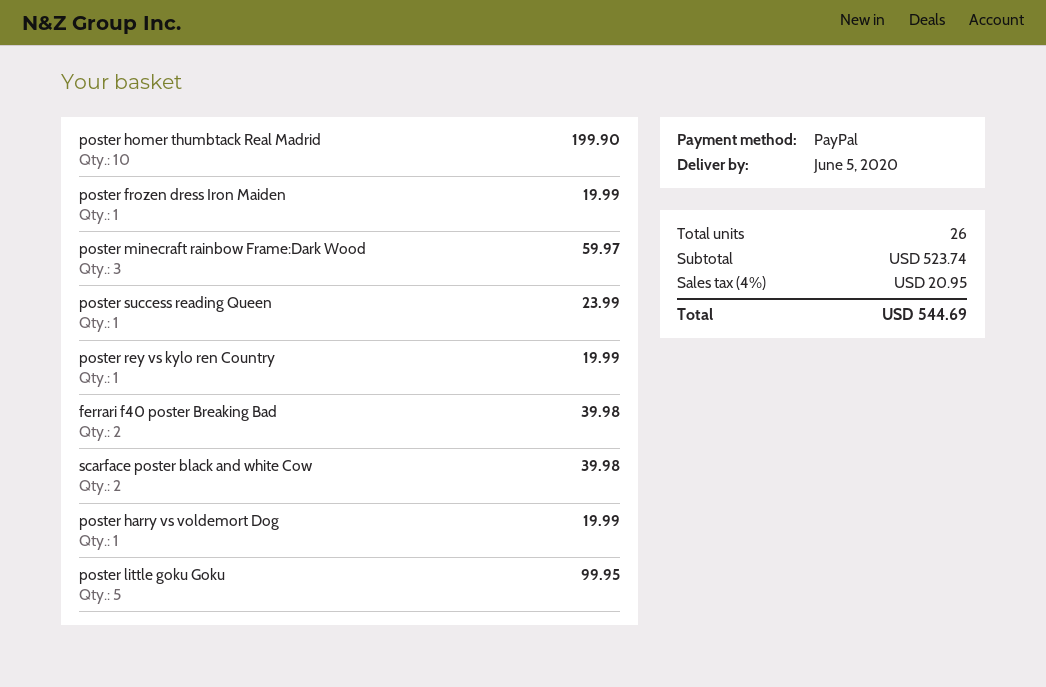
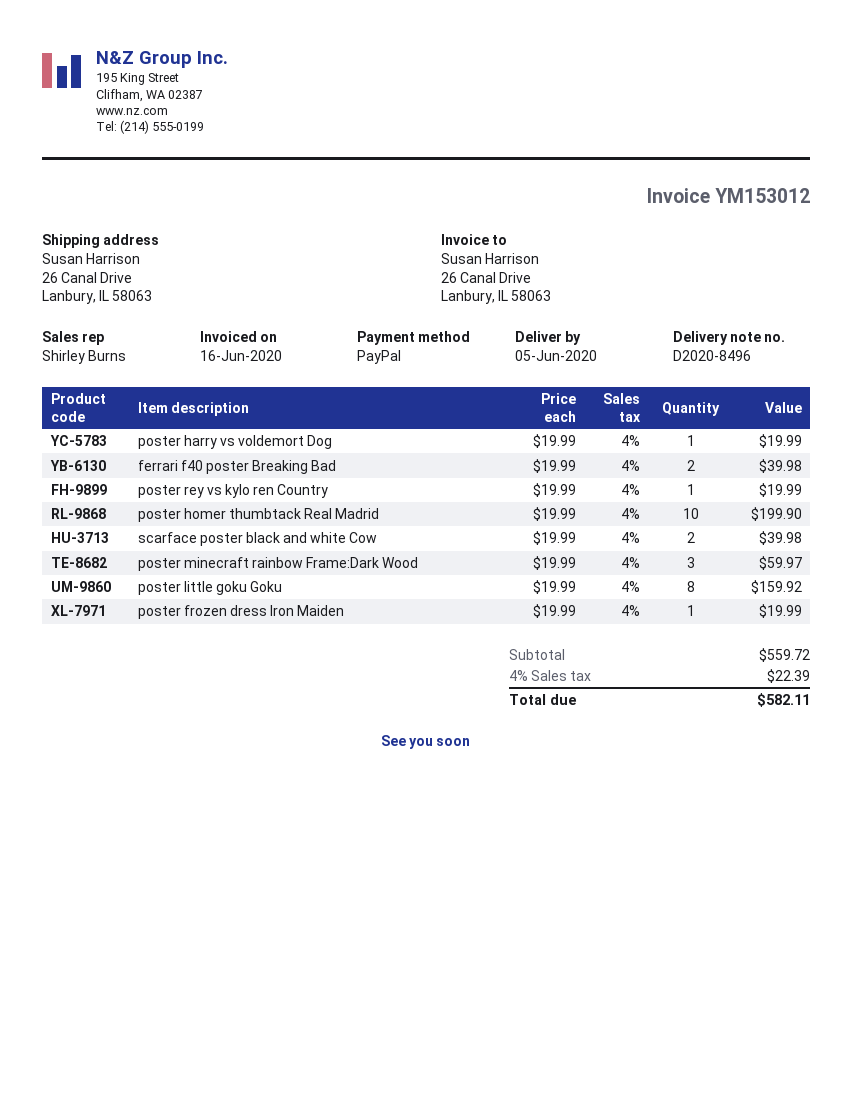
poster success reading Queen: 1 for 23.99 -> none
poster little goku Goku: 5 for 99.95 -> 8 for 159.92
subtotal: 523.74 -> 559.72
tax: 4% = 20.95 -> 4% = 22.39
total: 544.69 -> 582.11

